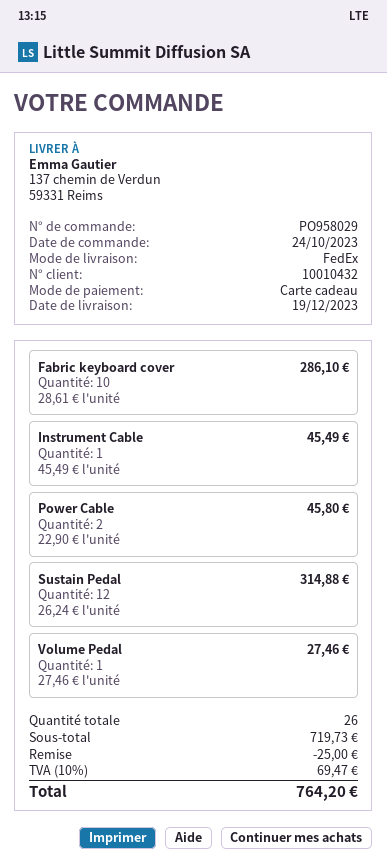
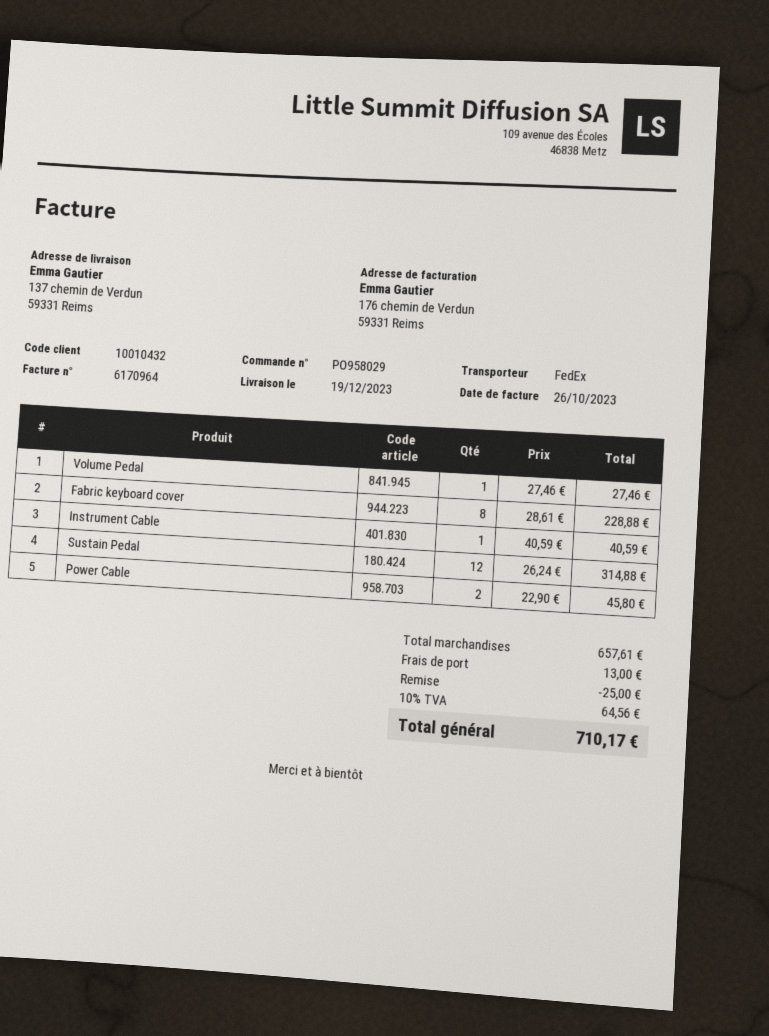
Fabric keyboard cover: 10 x 28.61 = 286.10 -> 8 x 28.61 = 228.88
Instrument Cable: 1 x 45.49 = 45.49 -> 1 x 40.59 = 40.59
subtotal: 719.73 -> 657.61
shipping: none -> 13.00
tax: 10% = 69.47 -> 10% = 64.56
total: 764.20 -> 710.17

